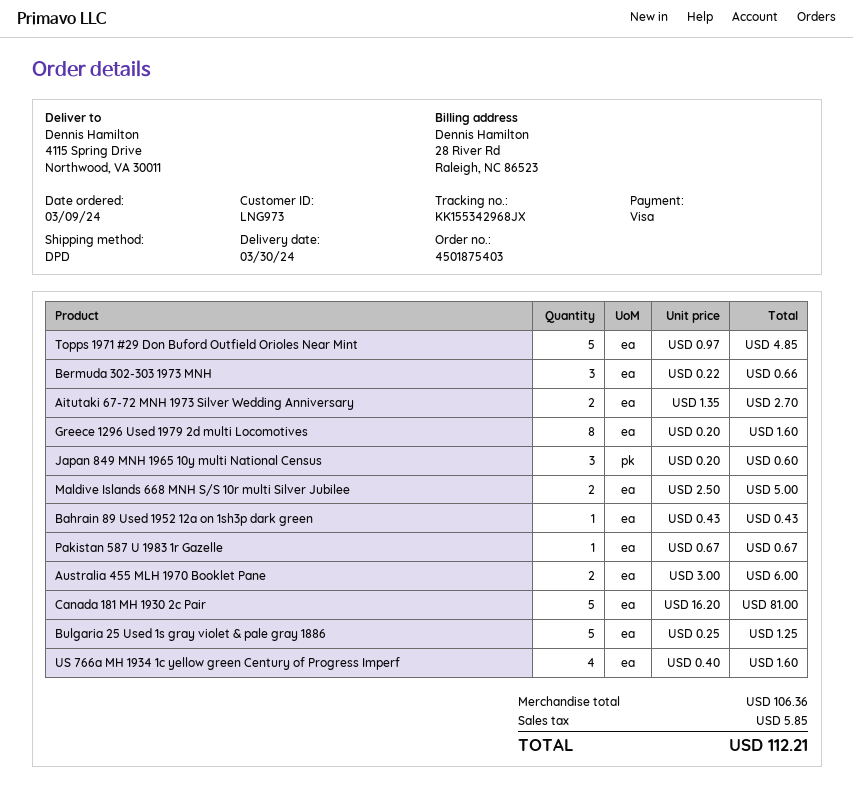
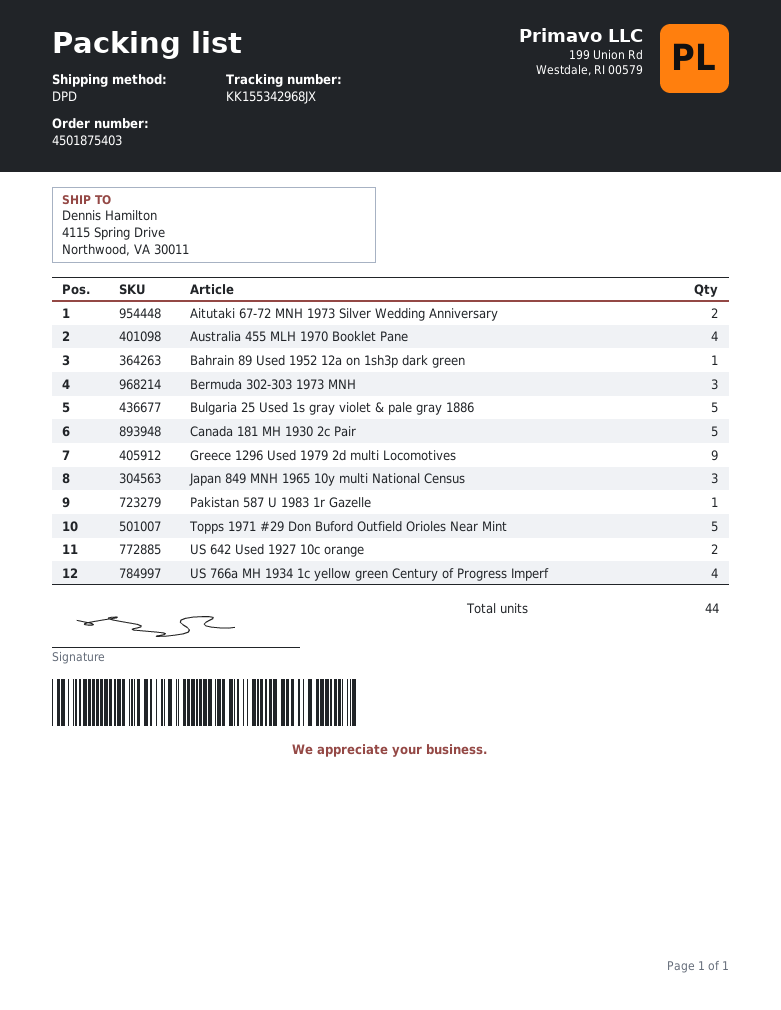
Greece 1296 Used 1979 2d multi Locomotives: 8 -> 9
Maldive Islands 668 MNH S/S 10r multi Silver Jubilee: 2 -> none
Australia 455 MLH 1970 Booklet Pane: 2 -> 4
US 642 Used 1927 10c orange: none -> 2

